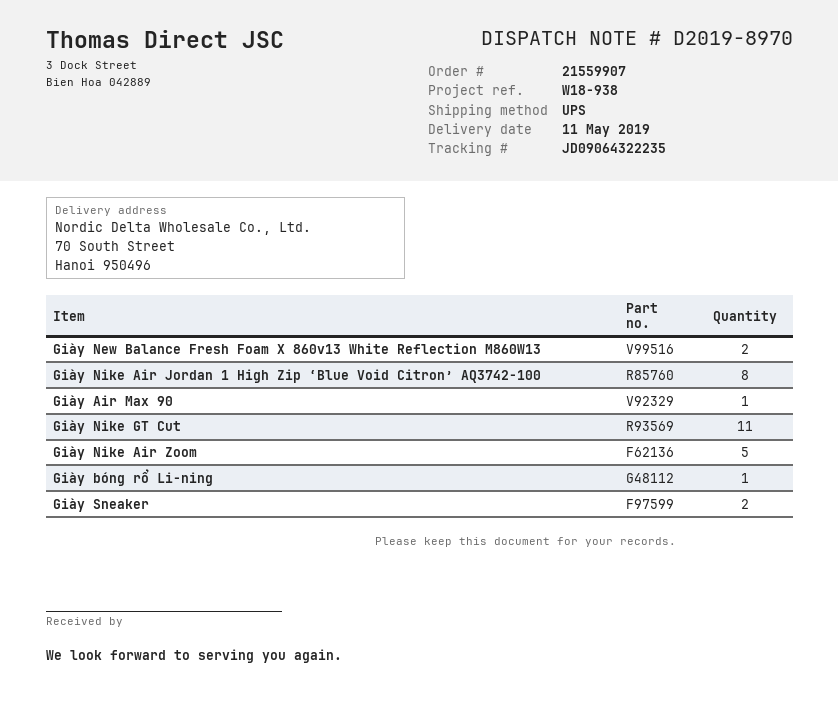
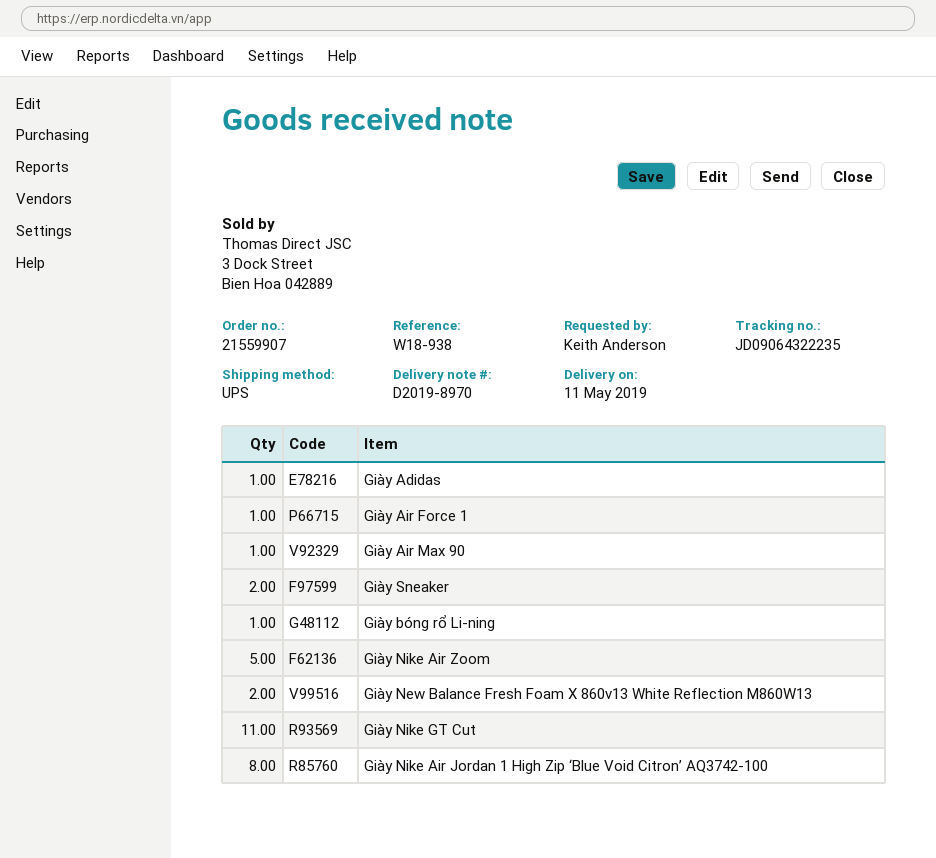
Giày Adidas: none -> 1
Giày Air Force 1: none -> 1

